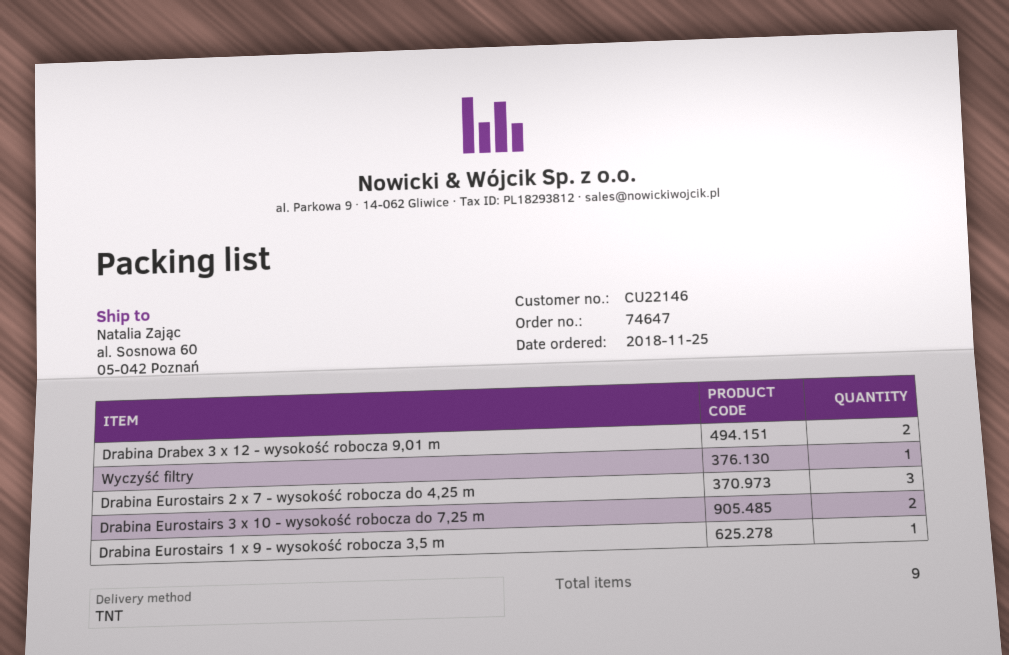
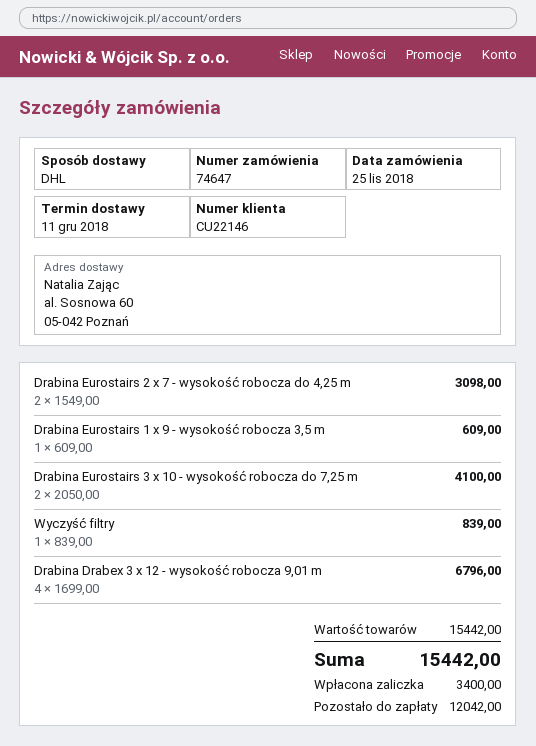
shipping method: TNT -> DHL
Drabina Drabex 3 x 12 - wysokość robocza 9,01 m: 2 -> 4
Drabina Eurostairs 2 x 7 - wysokość robocza do 4,25 m: 3 -> 2

